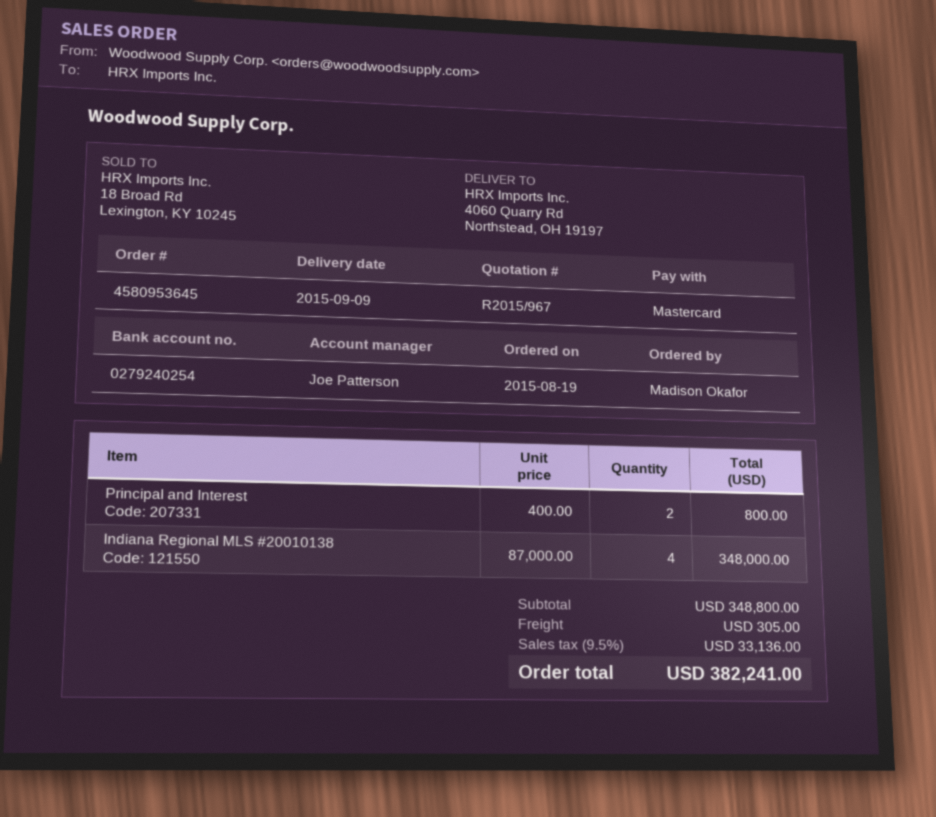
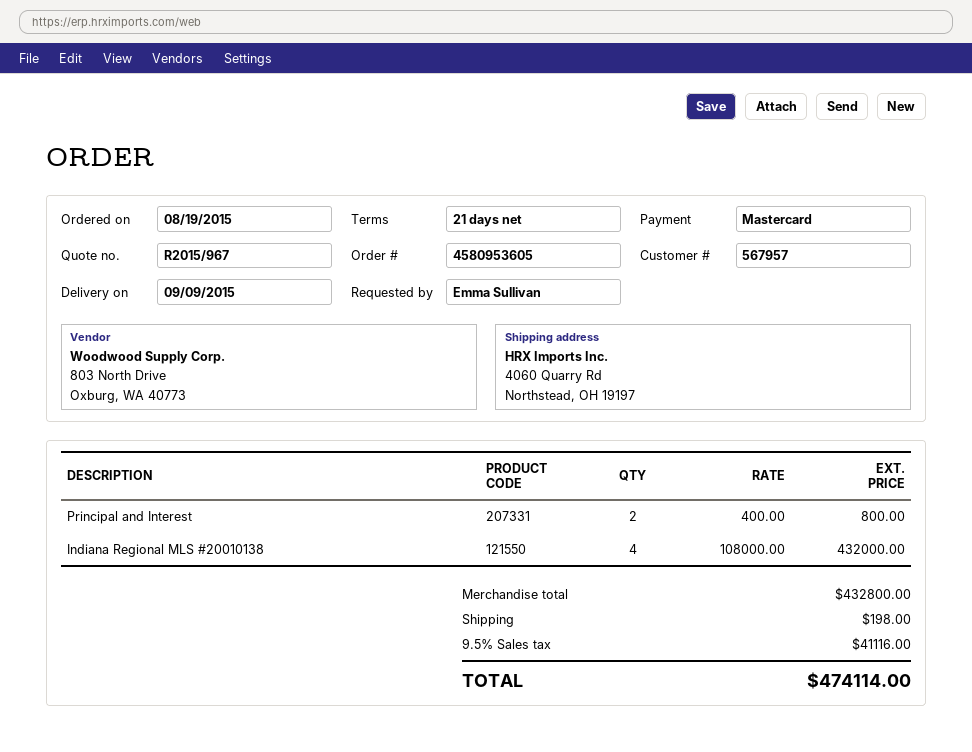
order number: 4580953645 -> 4580953605
ordered by: Madison Okafor -> Emma Sullivan
Indiana Regional MLS #20010138: 4 x 87000.00 = 348000.00 -> 4 x 108000.00 = 432000.00
subtotal: 348800.00 -> 432800.00
shipping: 305.00 -> 198.00
tax: 9.5% = 33136.00 -> 9.5% = 41116.00
total: 382241.00 -> 474114.00

